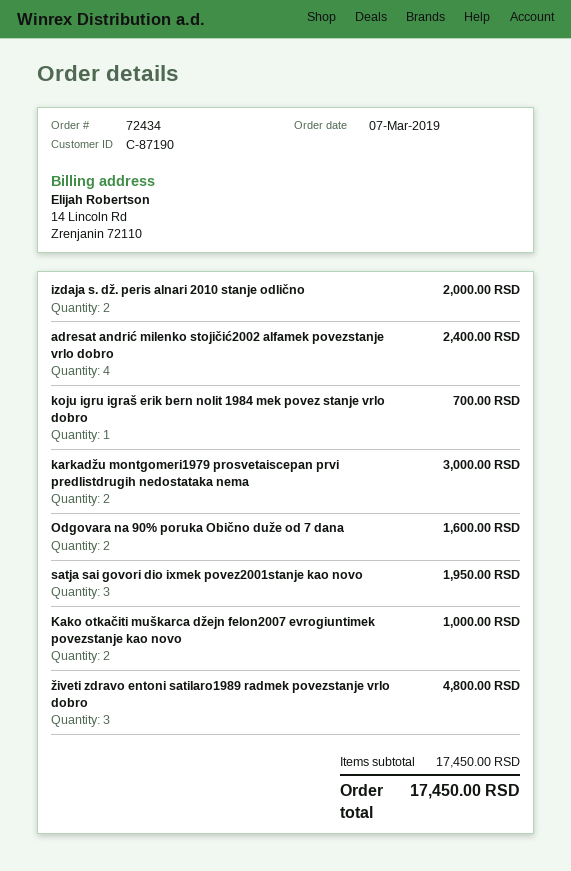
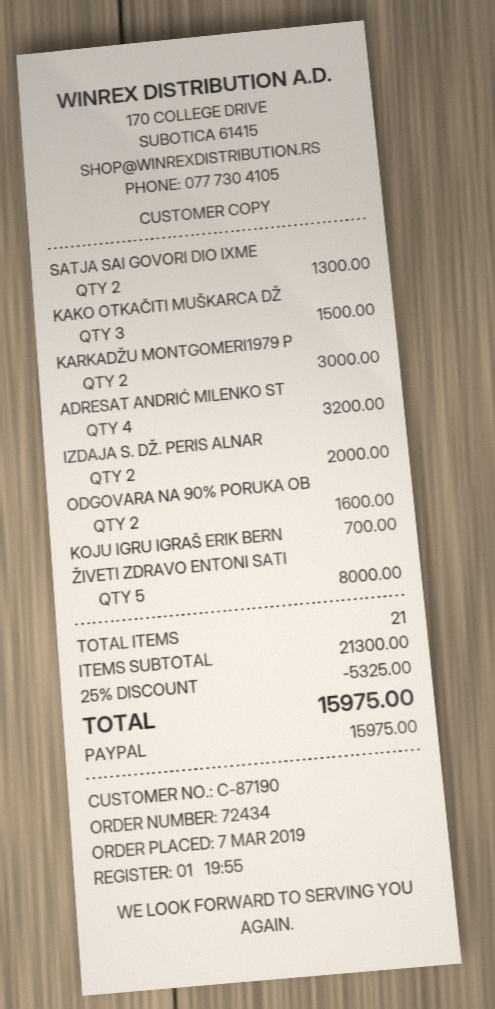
adresat andrić milenko stojičić2002 alfamek povezstanje vrlo dobro: 4 for 2400.00 -> 4 for 3200.00
satja sai govori dio ixmek povez2001stanje kao novo: 3 for 1950.00 -> 2 for 1300.00
Kako otkačiti muškarca džejn felon2007 evrogiuntimek povezstanje kao novo: 2 for 1000.00 -> 3 for 1500.00
živeti zdravo entoni satilaro1989 radmek povezstanje vrlo dobro: 3 for 4800.00 -> 5 for 8000.00
subtotal: 17450.00 -> 21300.00
discount: none -> 25% = 5325.00
total: 17450.00 -> 15975.00

